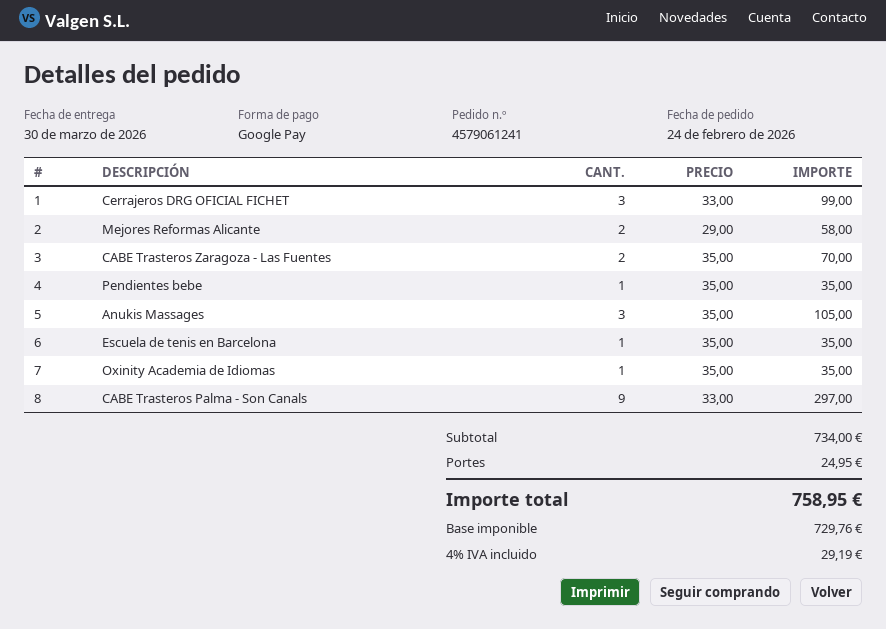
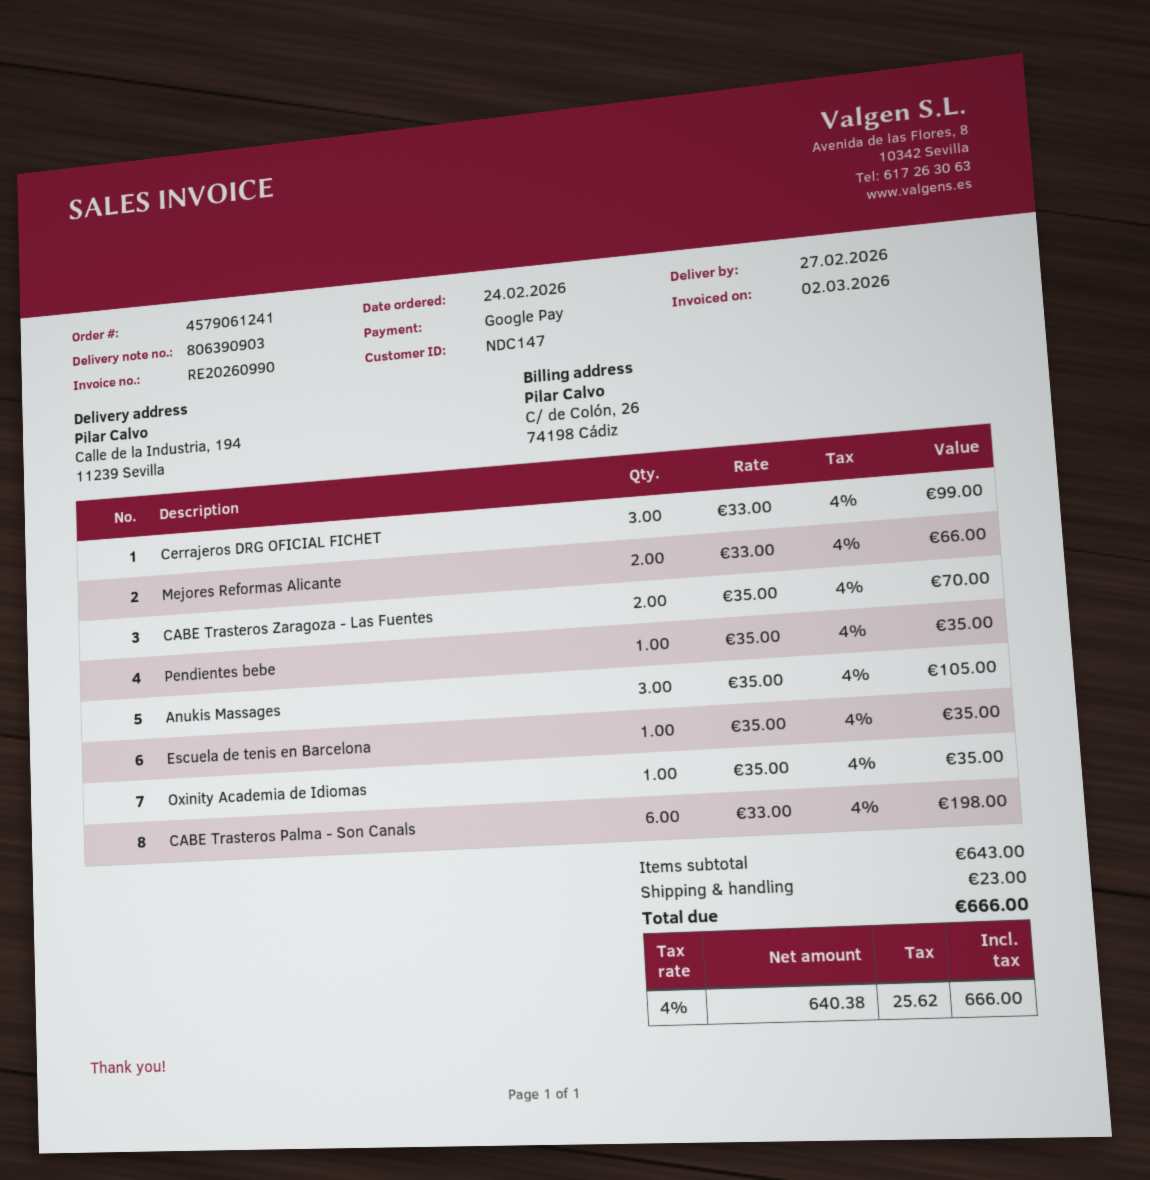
delivery date: 2026-03-30 -> 2026-02-27
Mejores Reformas Alicante: 2 x 29.00 = 58.00 -> 2 x 33.00 = 66.00
CABE Trasteros Palma - Son Canals: 9 x 33.00 = 297.00 -> 6 x 33.00 = 198.00
subtotal: 734.00 -> 643.00
shipping: 24.95 -> 23.00
net: 729.76 -> 640.38
tax: 4% = 29.19 -> 4% = 25.62
total: 758.95 -> 666.00

